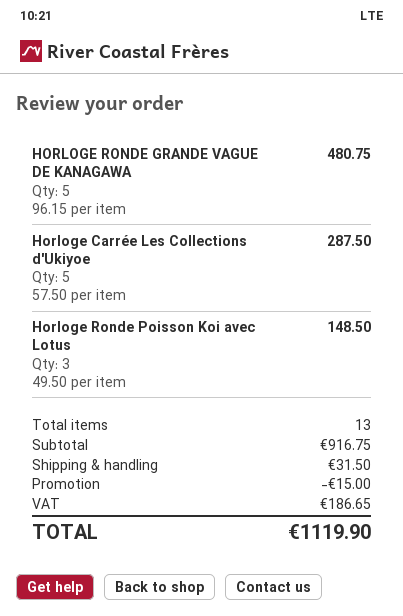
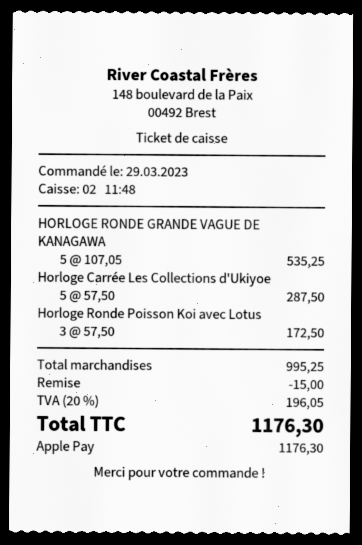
HORLOGE RONDE GRANDE VAGUE DE KANAGAWA: 5 x 96.15 = 480.75 -> 5 x 107.05 = 535.25
Horloge Ronde Poisson Koi avec Lotus: 3 x 49.50 = 148.50 -> 3 x 57.50 = 172.50
subtotal: 916.75 -> 995.25
shipping: 31.50 -> none
tax: 186.65 -> 196.05
total: 1119.90 -> 1176.30

